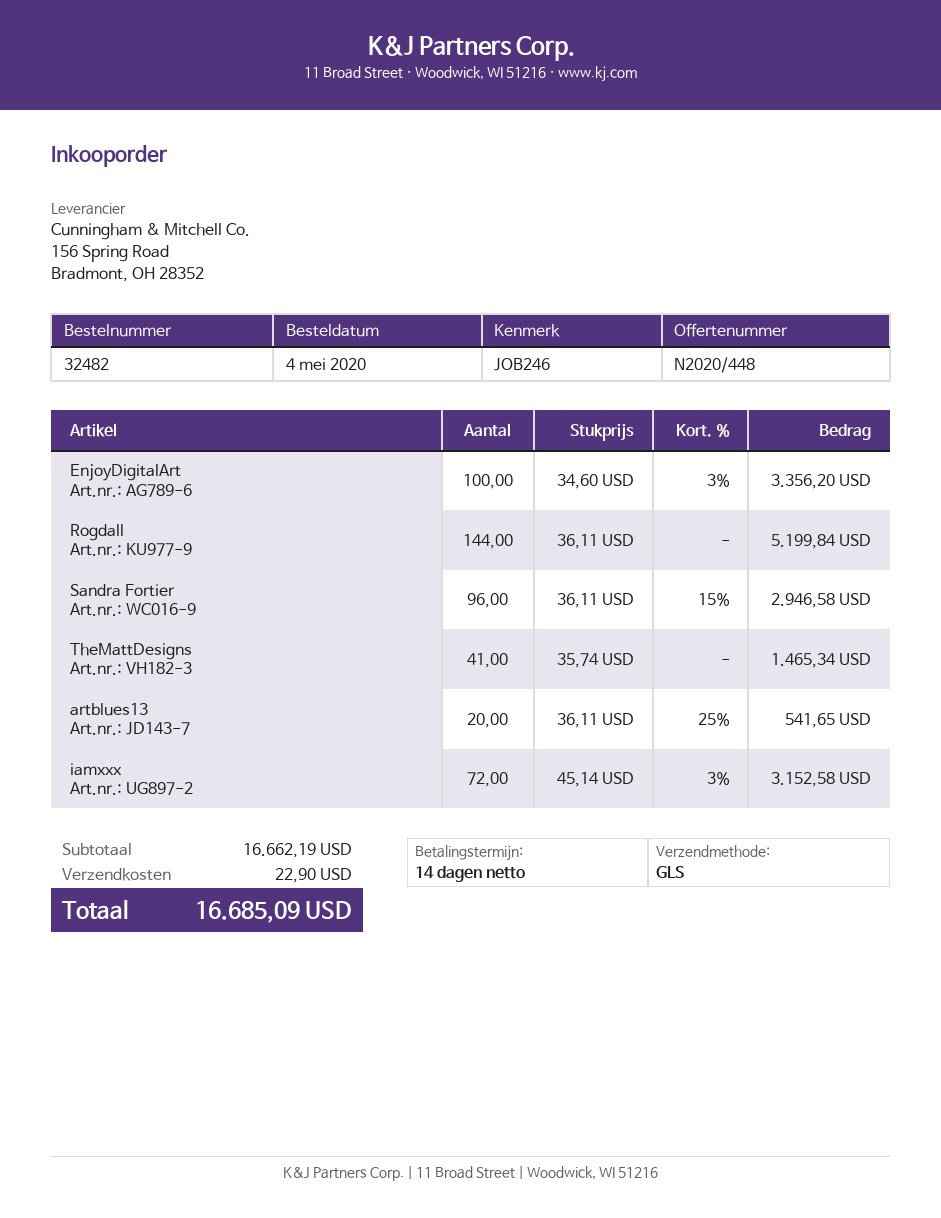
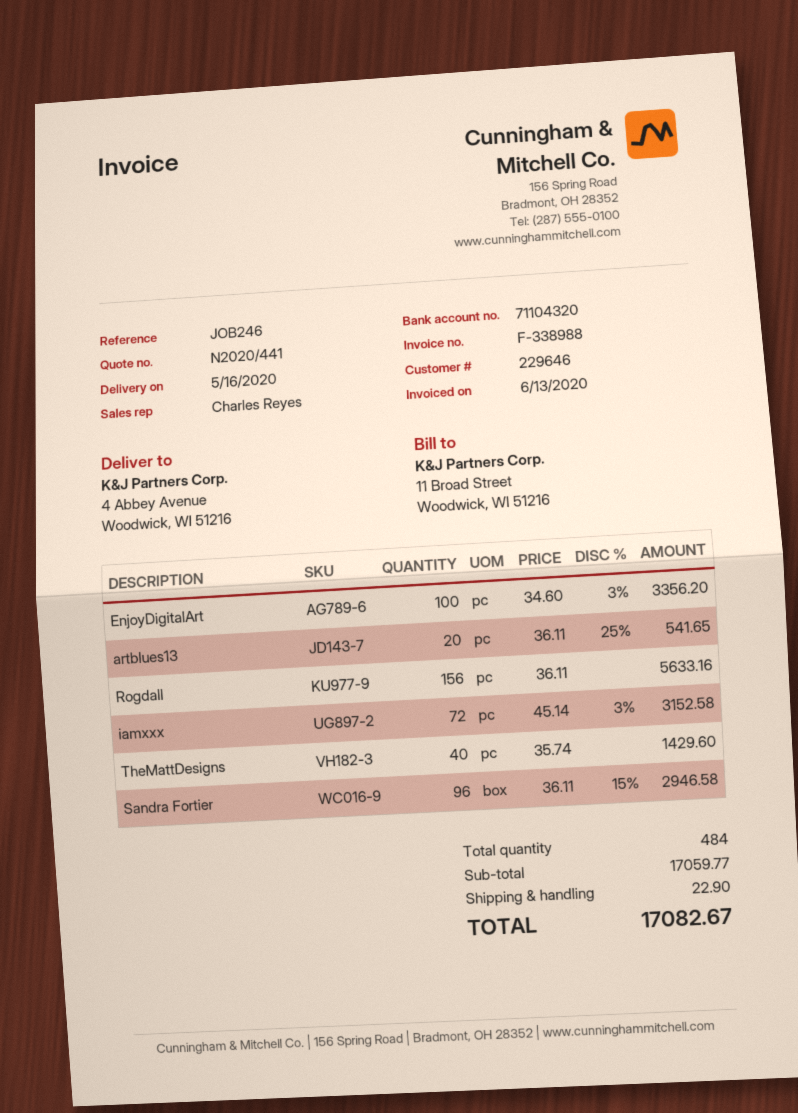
quote number: N2020/448 -> N2020/441
Rogdall: 144 x 36.11 = 5199.84 -> 156 x 36.11 = 5633.16
TheMattDesigns: 41 x 35.74 = 1465.34 -> 40 x 35.74 = 1429.60
subtotal: 16662.19 -> 17059.77
total: 16685.09 -> 17082.67

